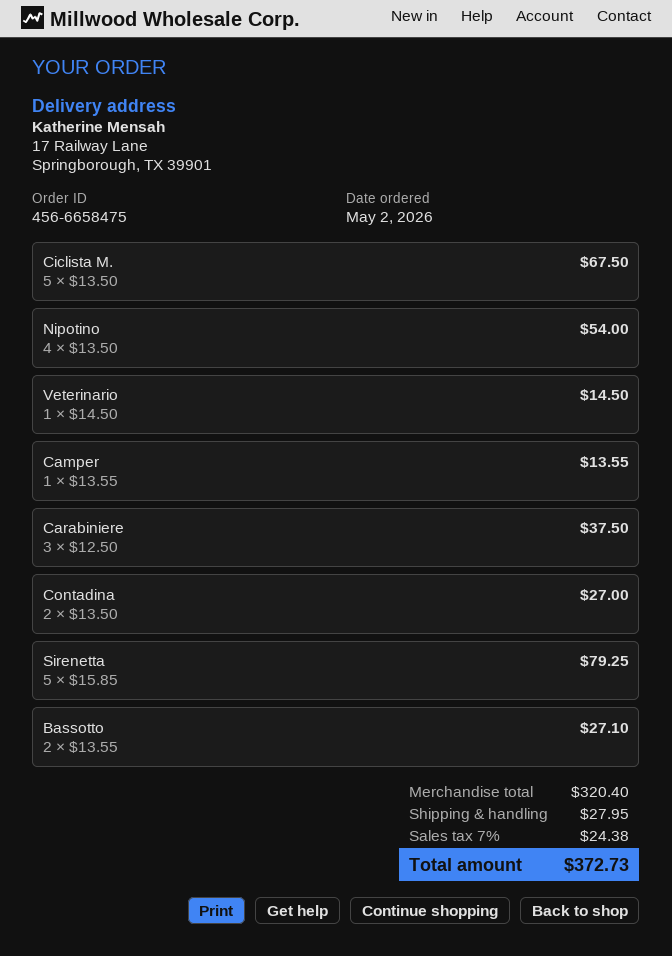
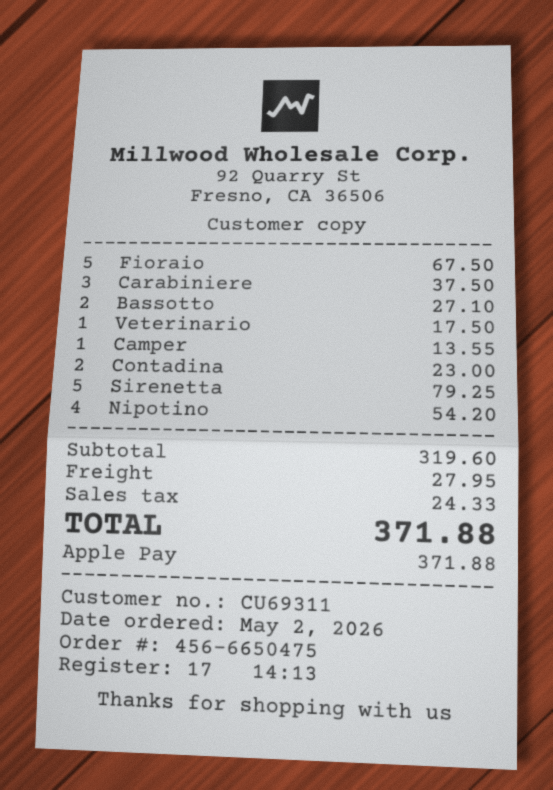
order number: 456-6658475 -> 456-6650475
Ciclista M.: 5 for 67.50 -> none
Nipotino: 4 for 54.00 -> 4 for 54.20
Veterinario: 1 for 14.50 -> 1 for 17.50
Contadina: 2 for 27.00 -> 2 for 23.00
Fioraio: none -> 5 for 67.50
subtotal: 320.40 -> 319.60
tax: 24.38 -> 24.33
total: 372.73 -> 371.88

